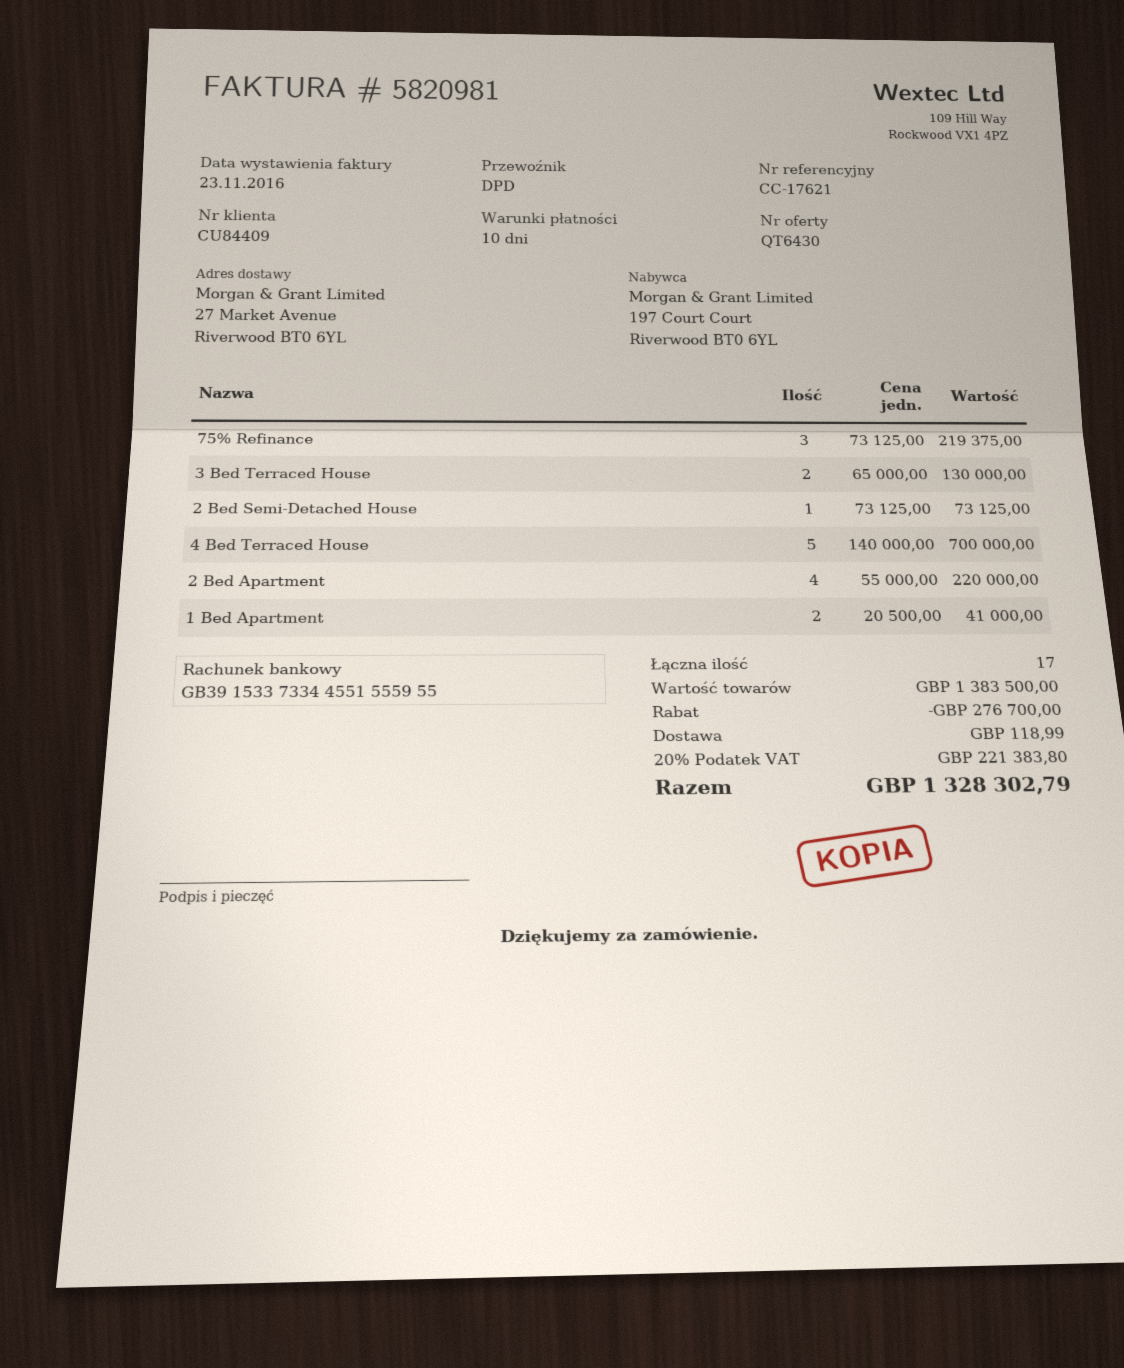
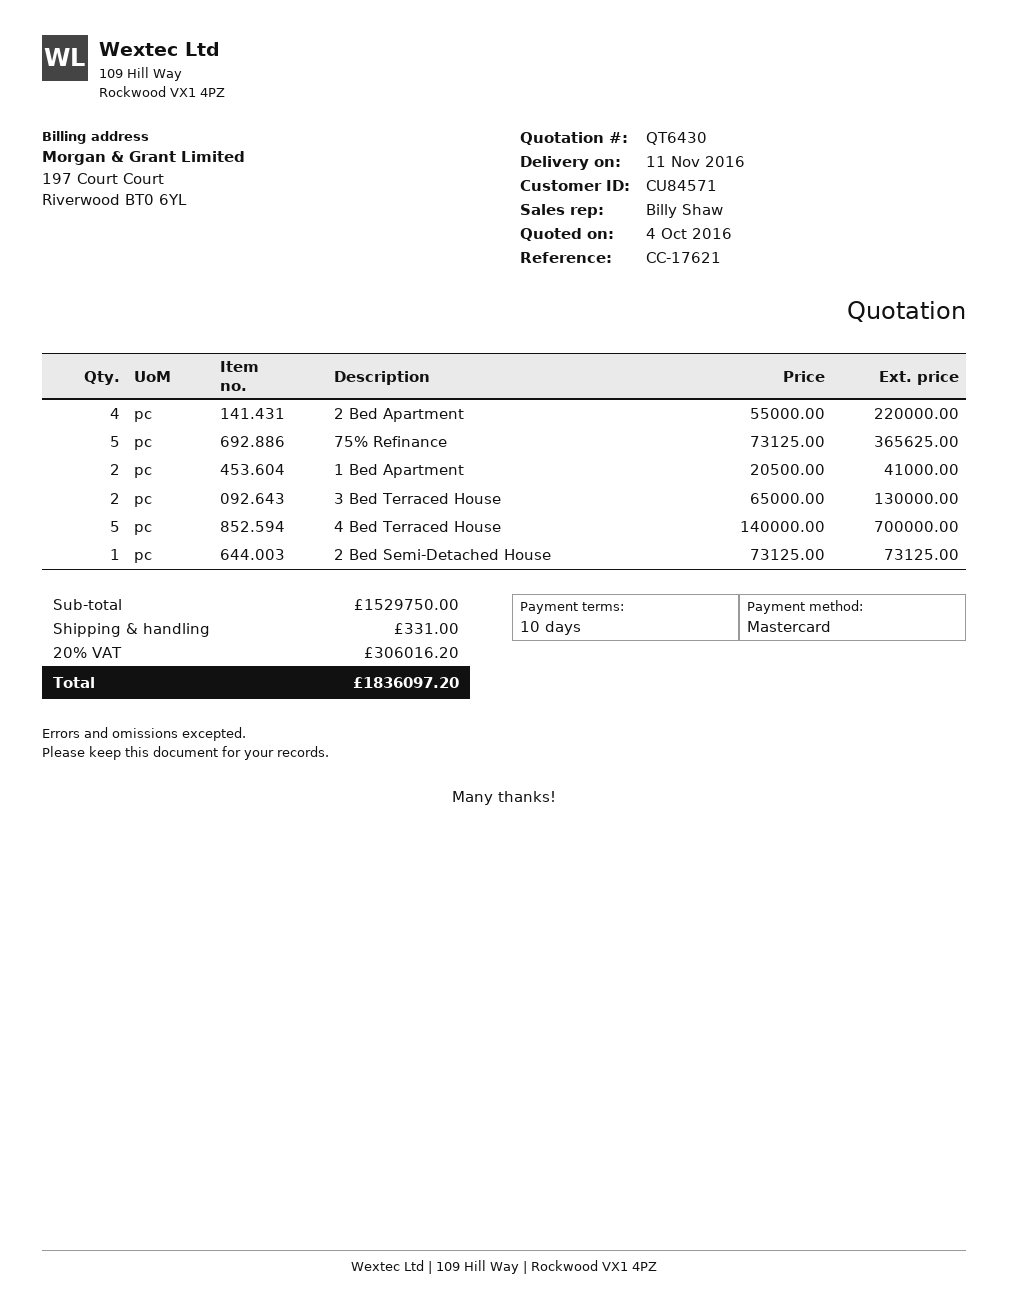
customer number: CU84409 -> CU84571
75% Refinance: 3 x 73125.00 = 219375.00 -> 5 x 73125.00 = 365625.00
subtotal: 1383500.00 -> 1529750.00
discount: 276700.00 -> none
shipping: 118.99 -> 331.00
tax: 20% = 221383.80 -> 20% = 306016.20
total: 1328302.79 -> 1836097.20

